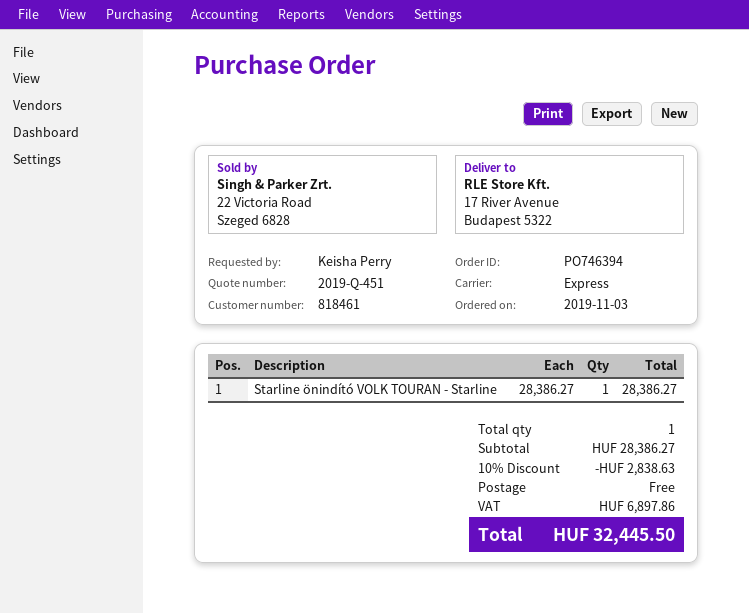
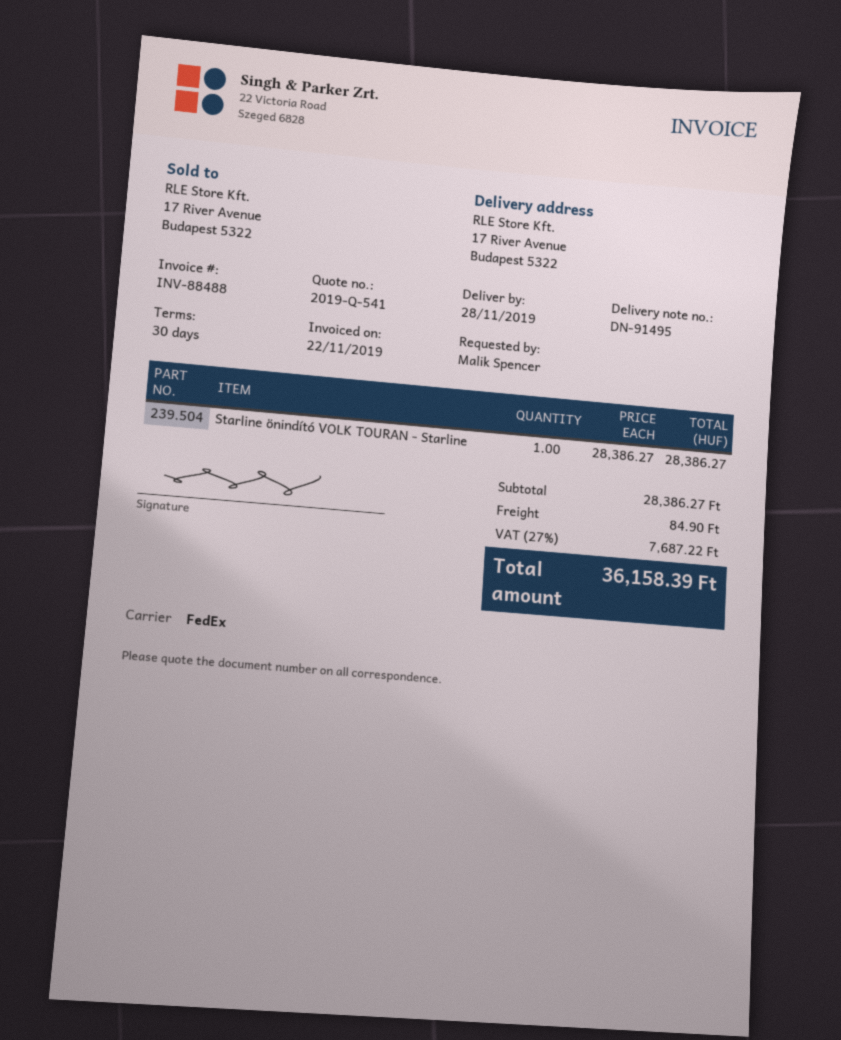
quote number: 2019-Q-451 -> 2019-Q-541
ordered by: Keisha Perry -> Malik Spencer
shipping method: express -> FedEx
discount: 10% = 2838.63 -> none
shipping: 0.00 -> 84.90
tax: 6897.86 -> 7687.22
total: 32445.50 -> 36158.39

